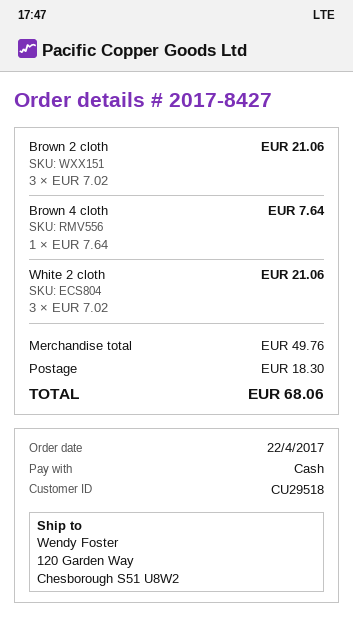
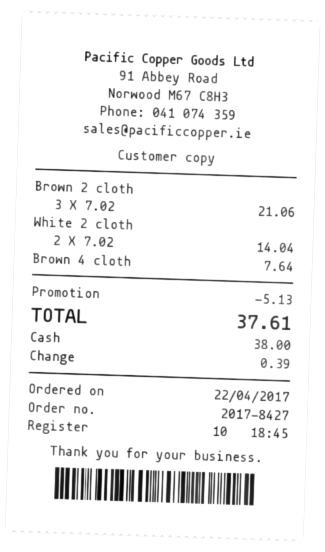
White 2 cloth: 3 x 7.02 = 21.06 -> 2 x 7.02 = 14.04
discount: none -> 5.13
shipping: 18.30 -> none
total: 68.06 -> 37.61

